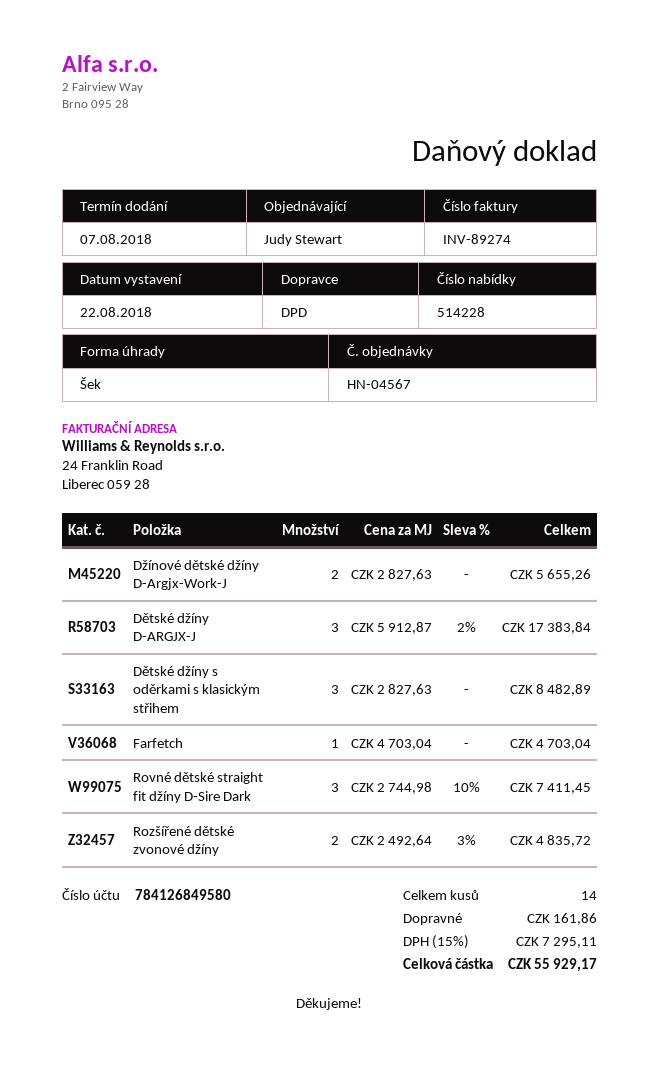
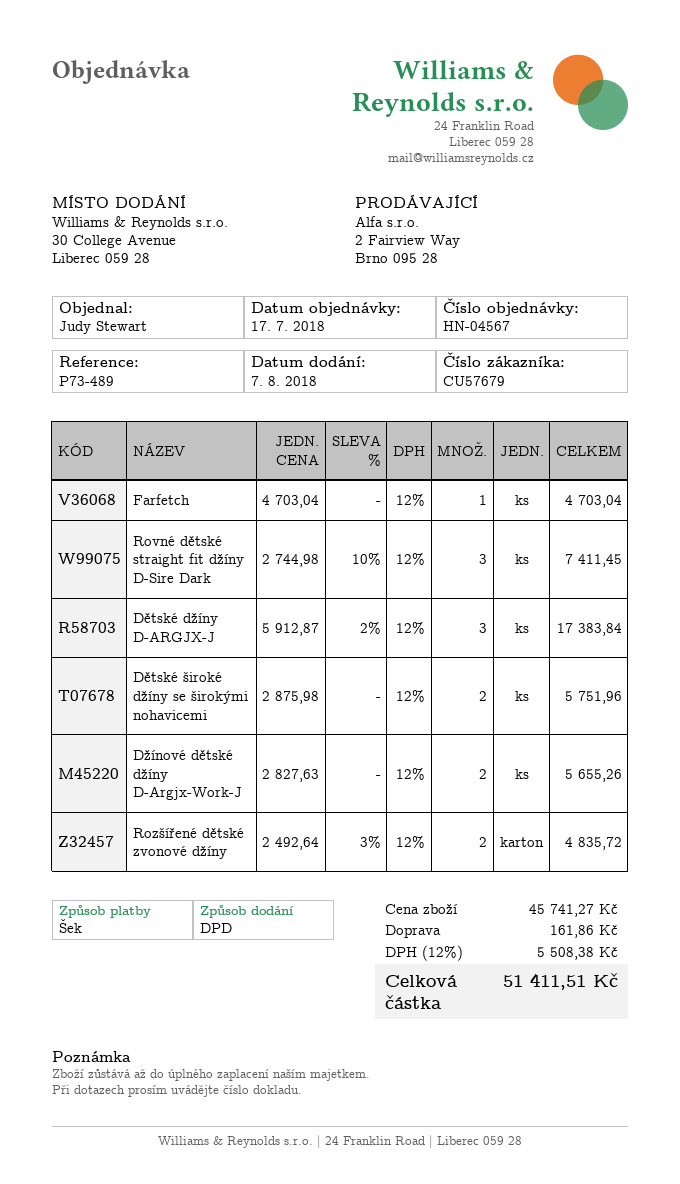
Dětské džíny s oděrkami s klasickým střihem: 3 x 2827.63 = 8482.89 -> none
Dětské široké džíny se širokými nohavicemi: none -> 2 x 2875.98 = 5751.96
tax: 15% = 7295.11 -> 12% = 5508.38
total: 55929.17 -> 51411.51

